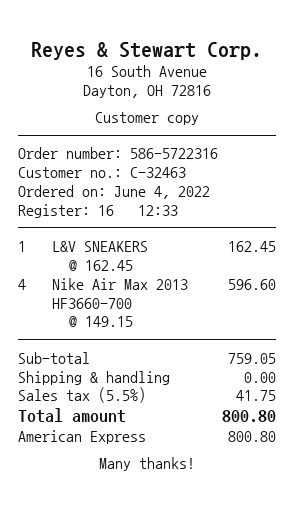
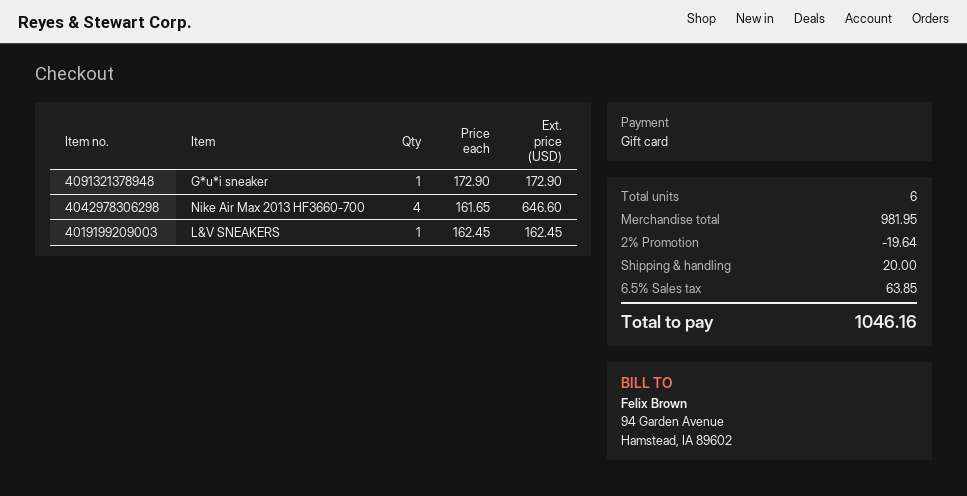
payment method: American Express -> gift card
Nike Air Max 2013 HF3660-700: 4 x 149.15 = 596.60 -> 4 x 161.65 = 646.60
G*u*i sneaker: none -> 1 x 172.90 = 172.90
subtotal: 759.05 -> 981.95
discount: none -> 2% = 19.64
shipping: 0.00 -> 20.00
tax: 5.5% = 41.75 -> 6.5% = 63.85
total: 800.80 -> 1046.16

